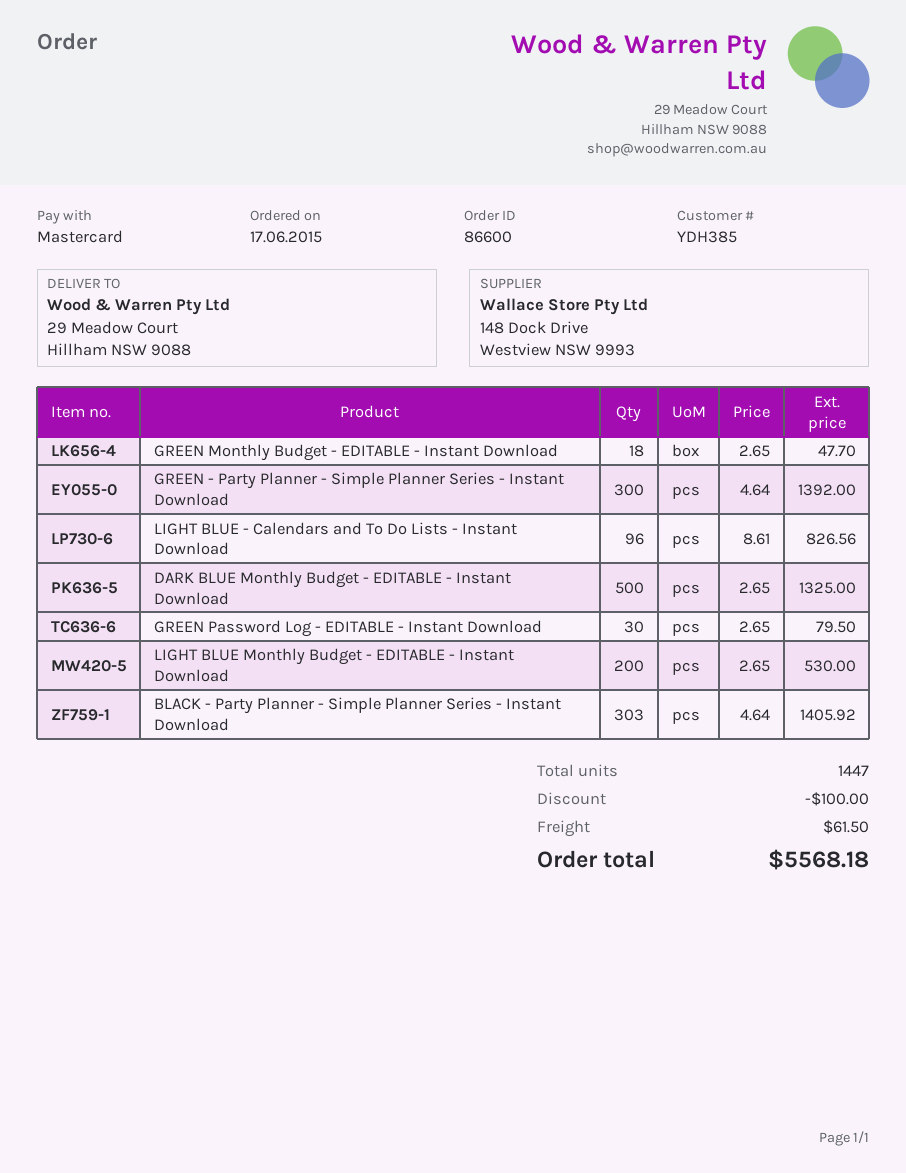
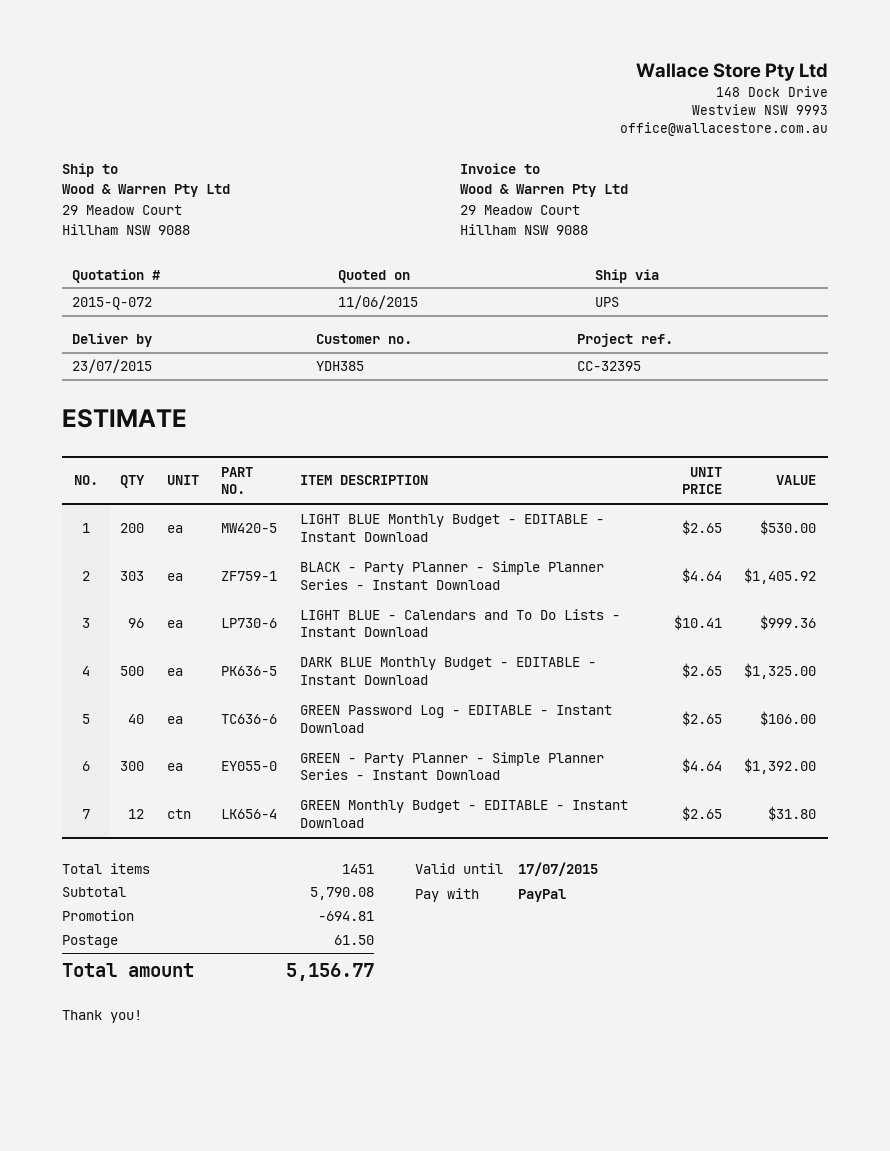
payment method: Mastercard -> PayPal
GREEN Monthly Budget - EDITABLE - Instant Download: 18 x 2.65 = 47.70 -> 12 x 2.65 = 31.80
LIGHT BLUE - Calendars and To Do Lists - Instant Download: 96 x 8.61 = 826.56 -> 96 x 10.41 = 999.36
GREEN Password Log - EDITABLE - Instant Download: 30 x 2.65 = 79.50 -> 40 x 2.65 = 106.00
total quantity: 1447 -> 1451
discount: 100.00 -> 694.81
total: 5568.18 -> 5156.77

